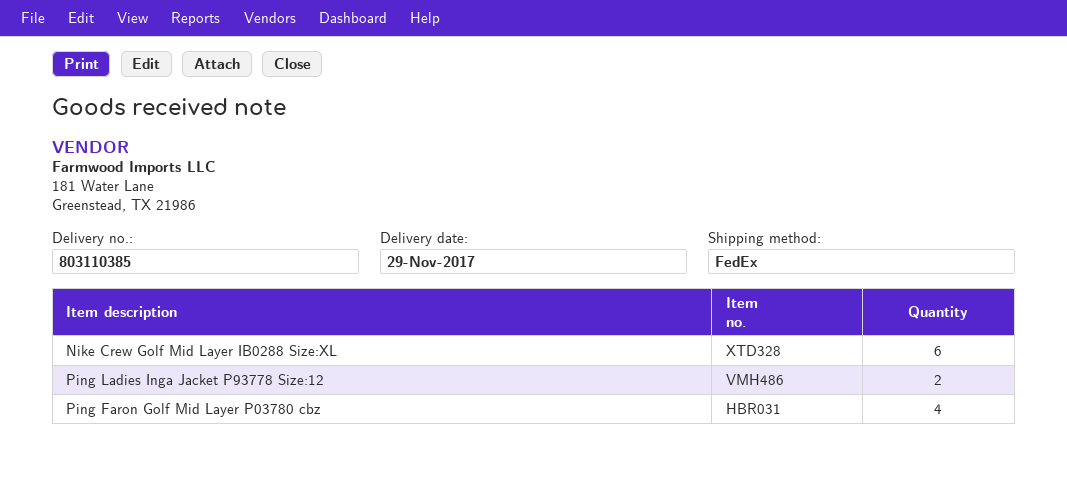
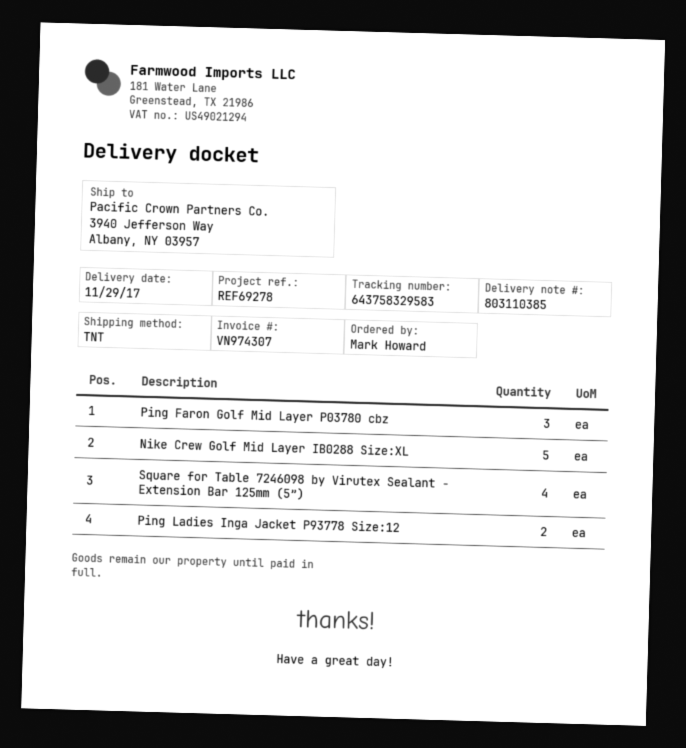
shipping method: FedEx -> TNT
Nike Crew Golf Mid Layer IB0288 Size:XL: 6 -> 5
Ping Faron Golf Mid Layer P03780 cbz: 4 -> 3
Square for Table 7246098 by Virutex Sealant - Extension Bar 125mm (5”): none -> 4

